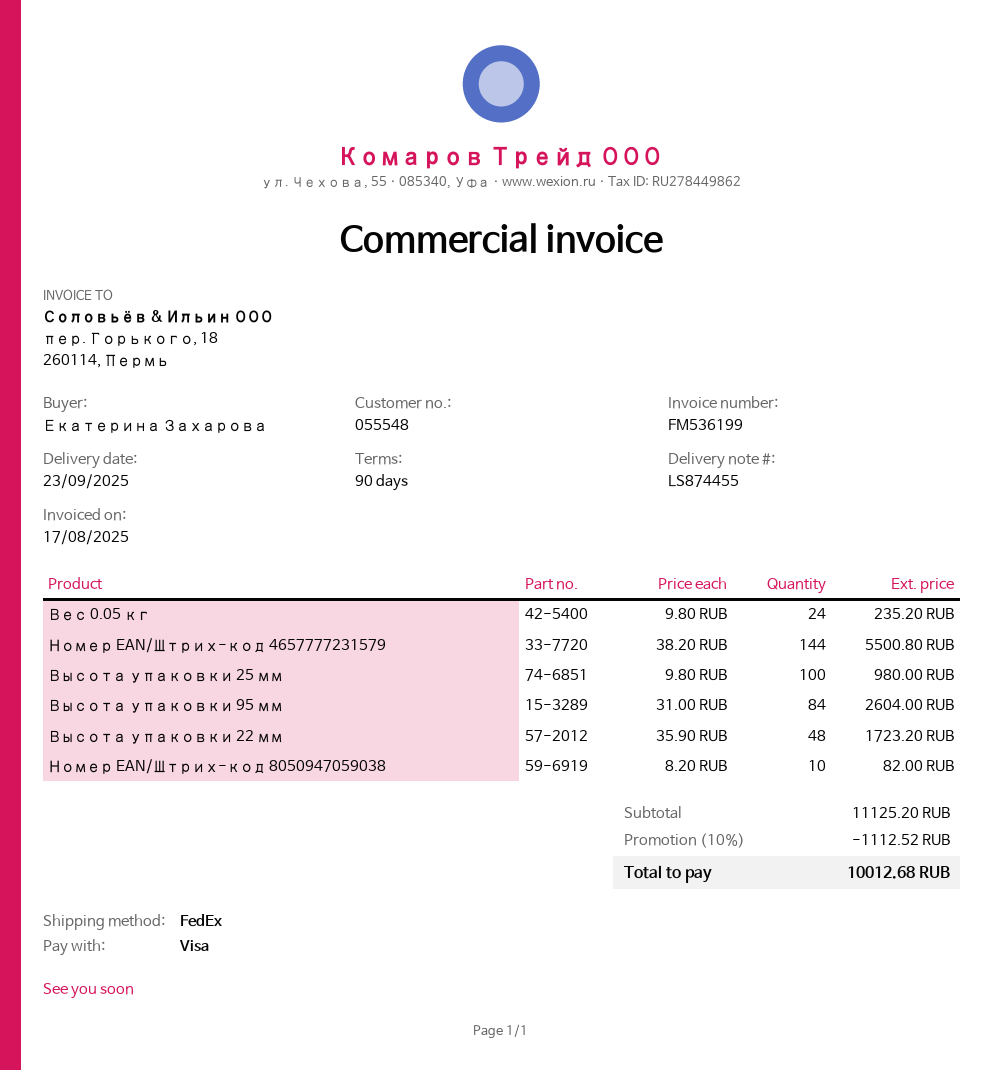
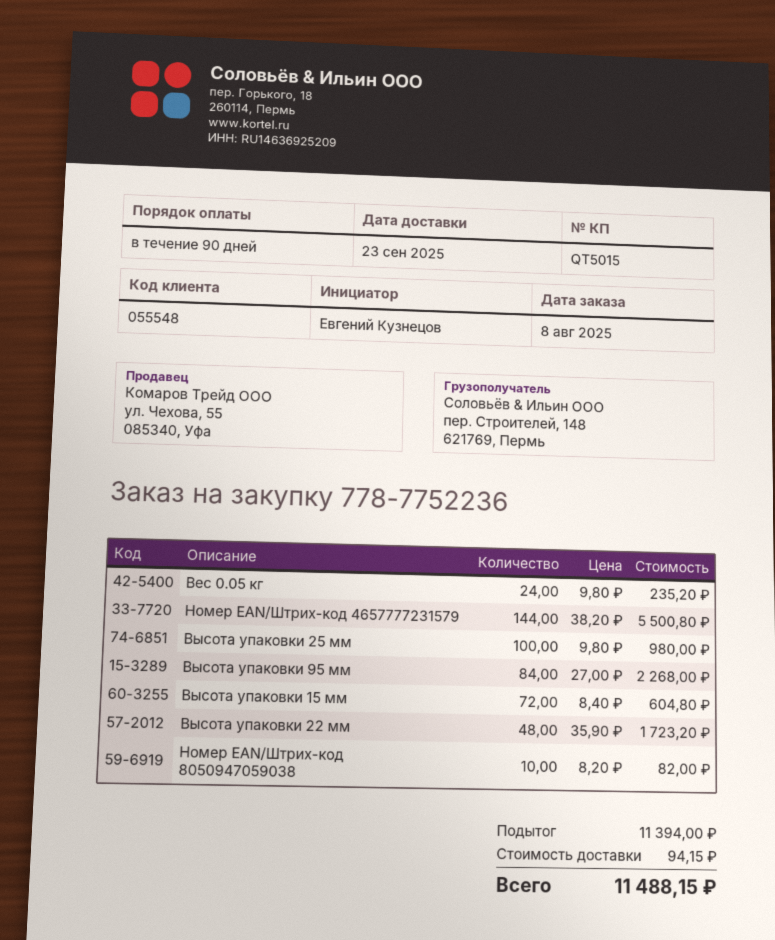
ordered by: Екатерина Захарова -> Евгений Кузнецов
Высота упаковки 95 мм: 84 x 31.00 = 2604.00 -> 84 x 27.00 = 2268.00
Высота упаковки 15 мм: none -> 72 x 8.40 = 604.80
subtotal: 11125.20 -> 11394.00
discount: 10% = 1112.52 -> none
shipping: none -> 94.15
total: 10012.68 -> 11488.15

